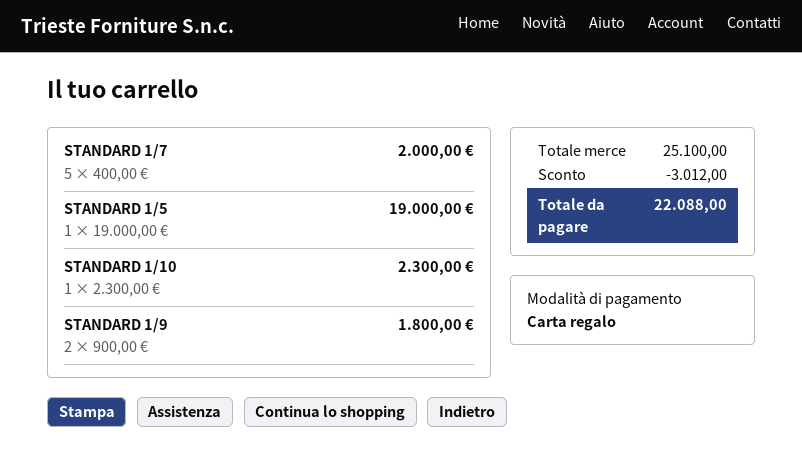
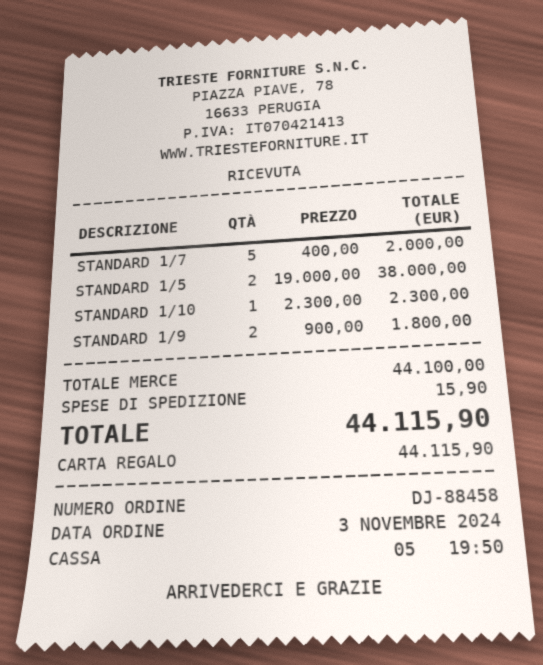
STANDARD 1/5: 1 x 19000.00 = 19000.00 -> 2 x 19000.00 = 38000.00
subtotal: 25100.00 -> 44100.00
discount: 3012.00 -> none
shipping: none -> 15.90
total: 22088.00 -> 44115.90

